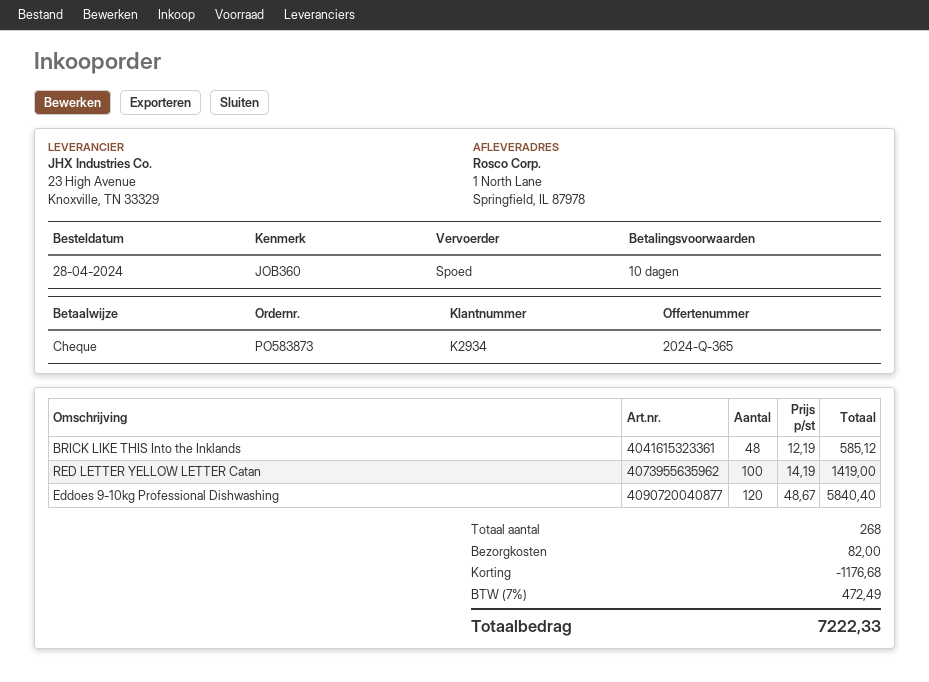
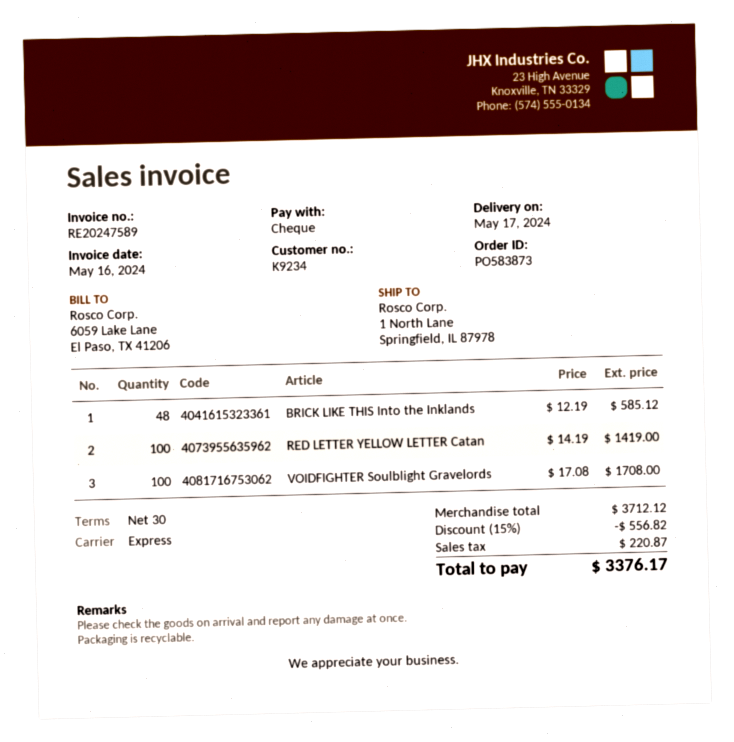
payment terms: 10 days -> 30 days
customer number: K2934 -> K9234
Eddoes 9-10kg Professional Dishwashing: 120 x 48.67 = 5840.40 -> none
VOIDFIGHTER Soulblight Gravelords: none -> 100 x 17.08 = 1708.00
discount: 1176.68 -> 556.82
shipping: 82.00 -> none
tax: 472.49 -> 220.87
total: 7222.33 -> 3376.17

